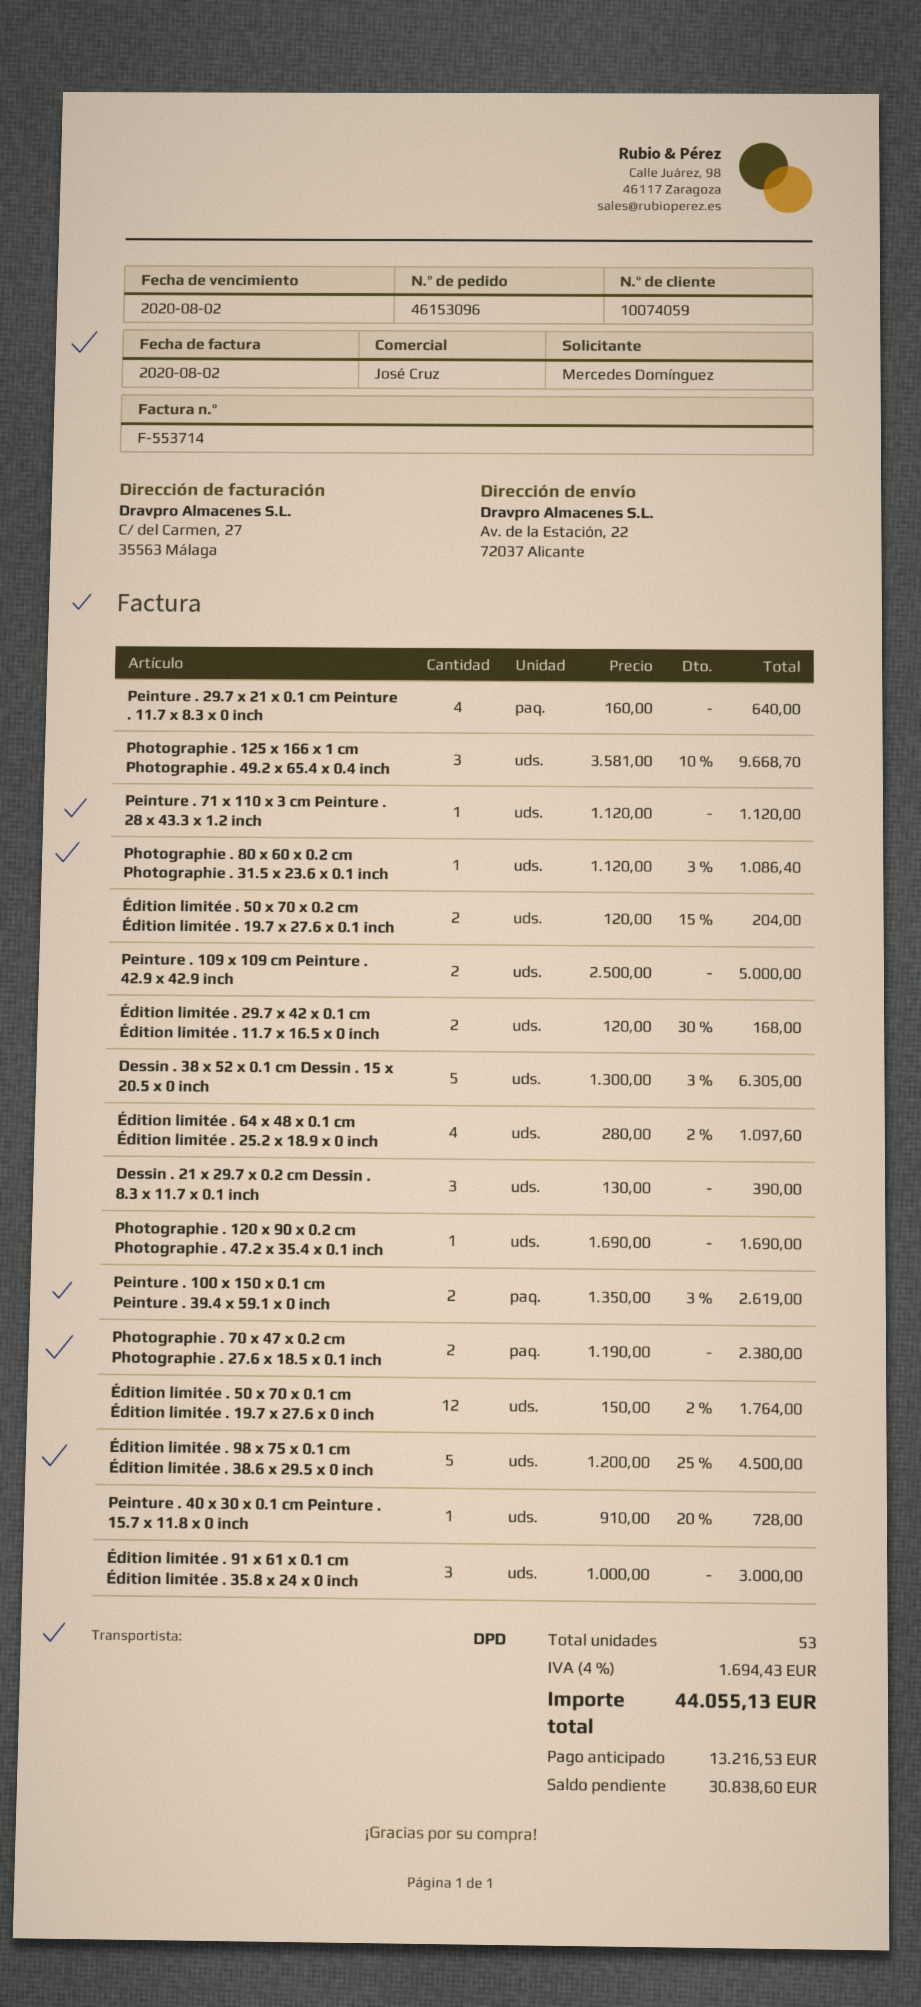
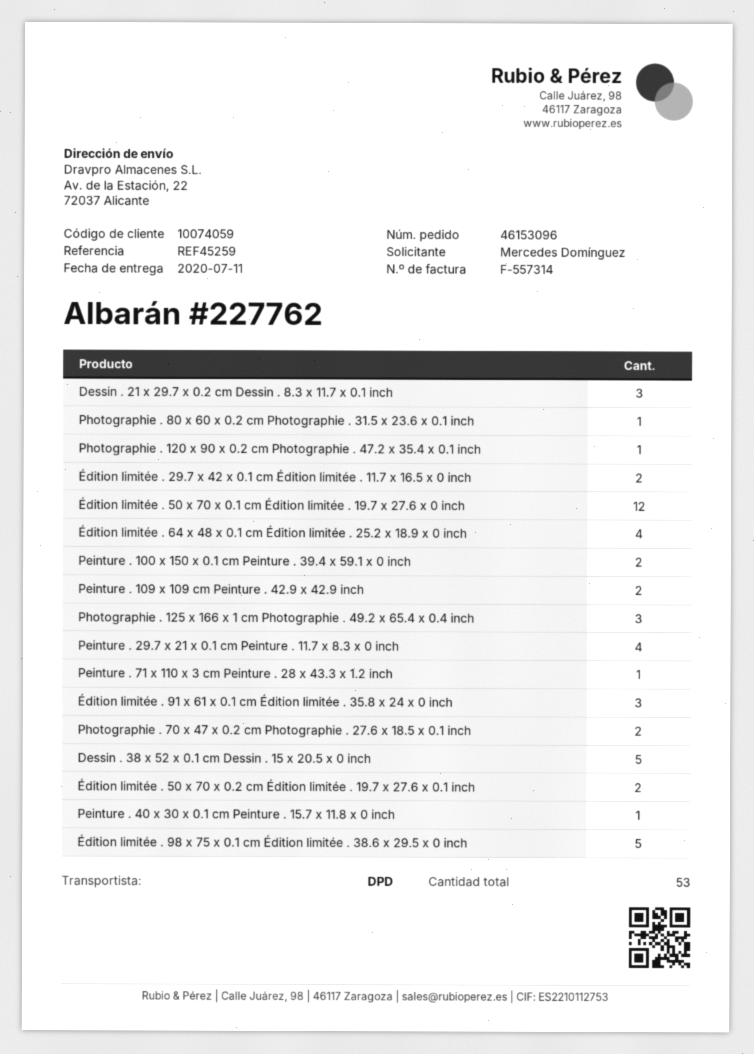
invoice number: F-553714 -> F-557314

